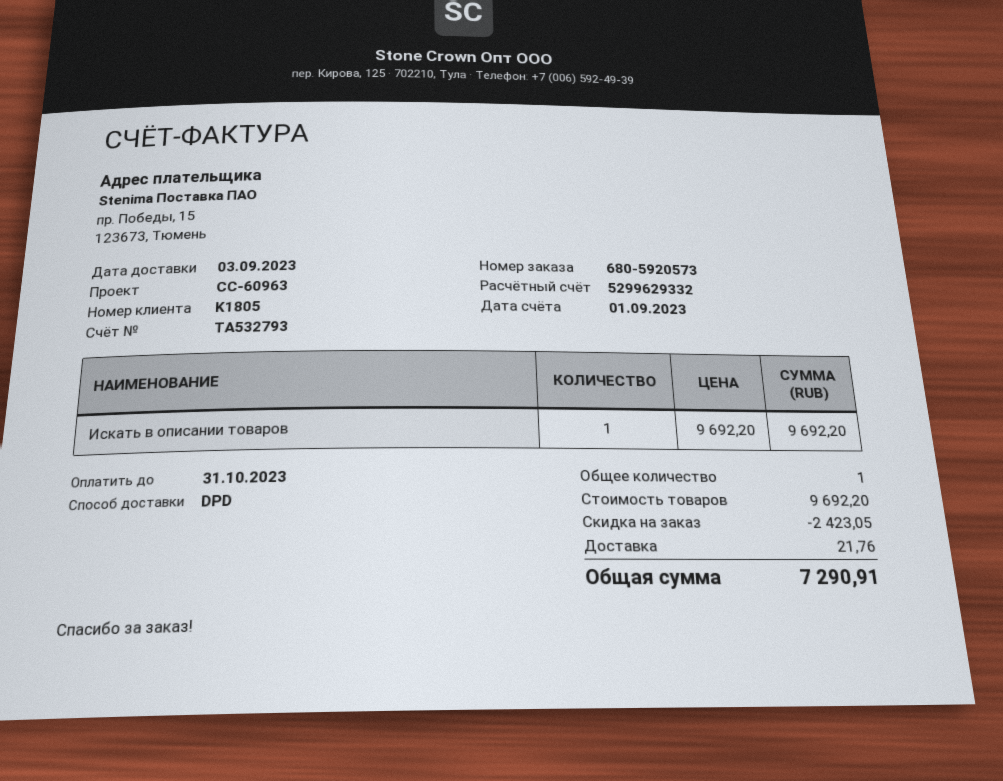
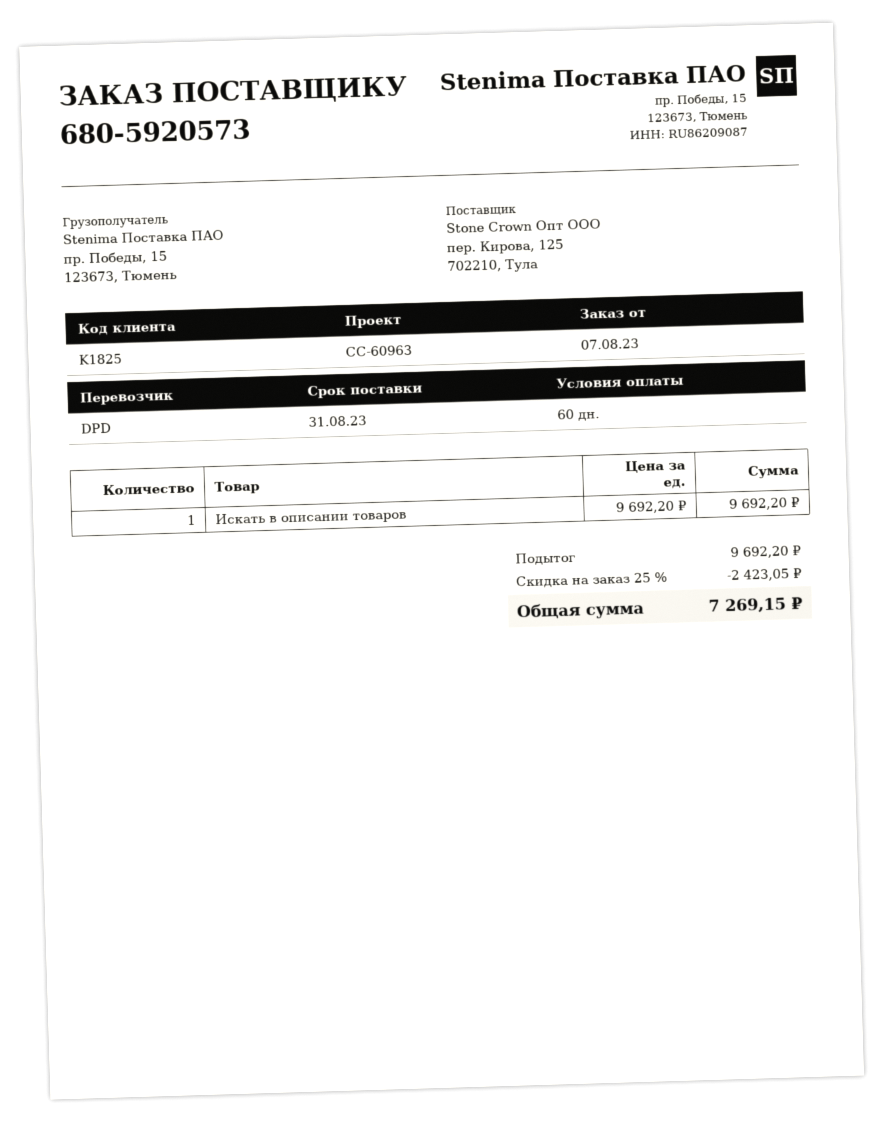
delivery date: 2023-09-03 -> 2023-08-31
customer number: K1805 -> K1825
shipping: 21.76 -> none
total: 7290.91 -> 7269.15

